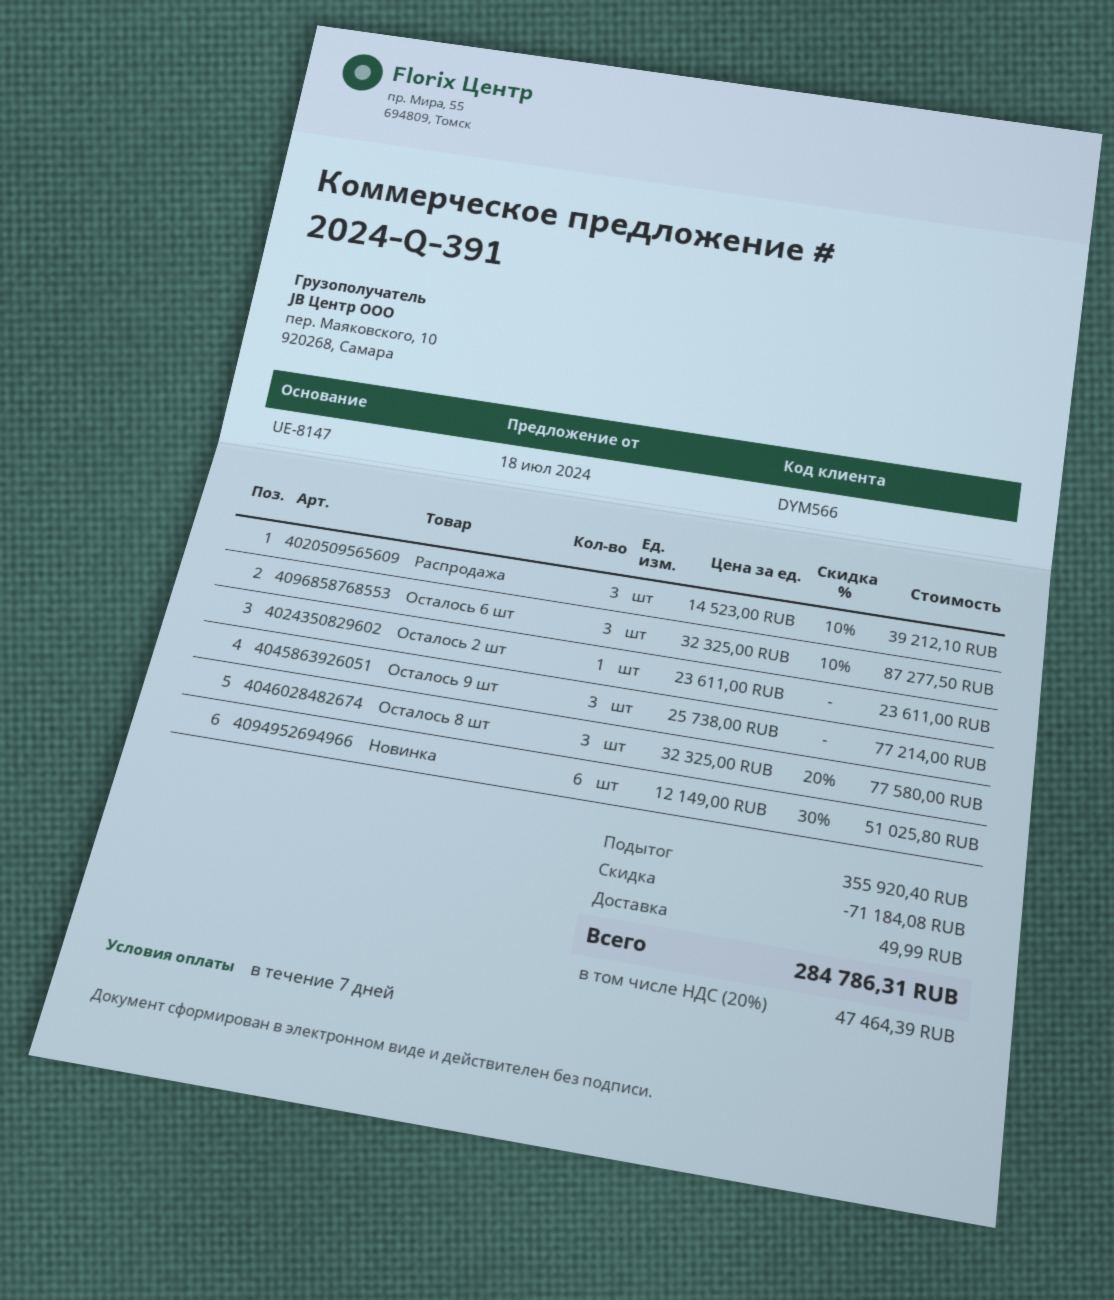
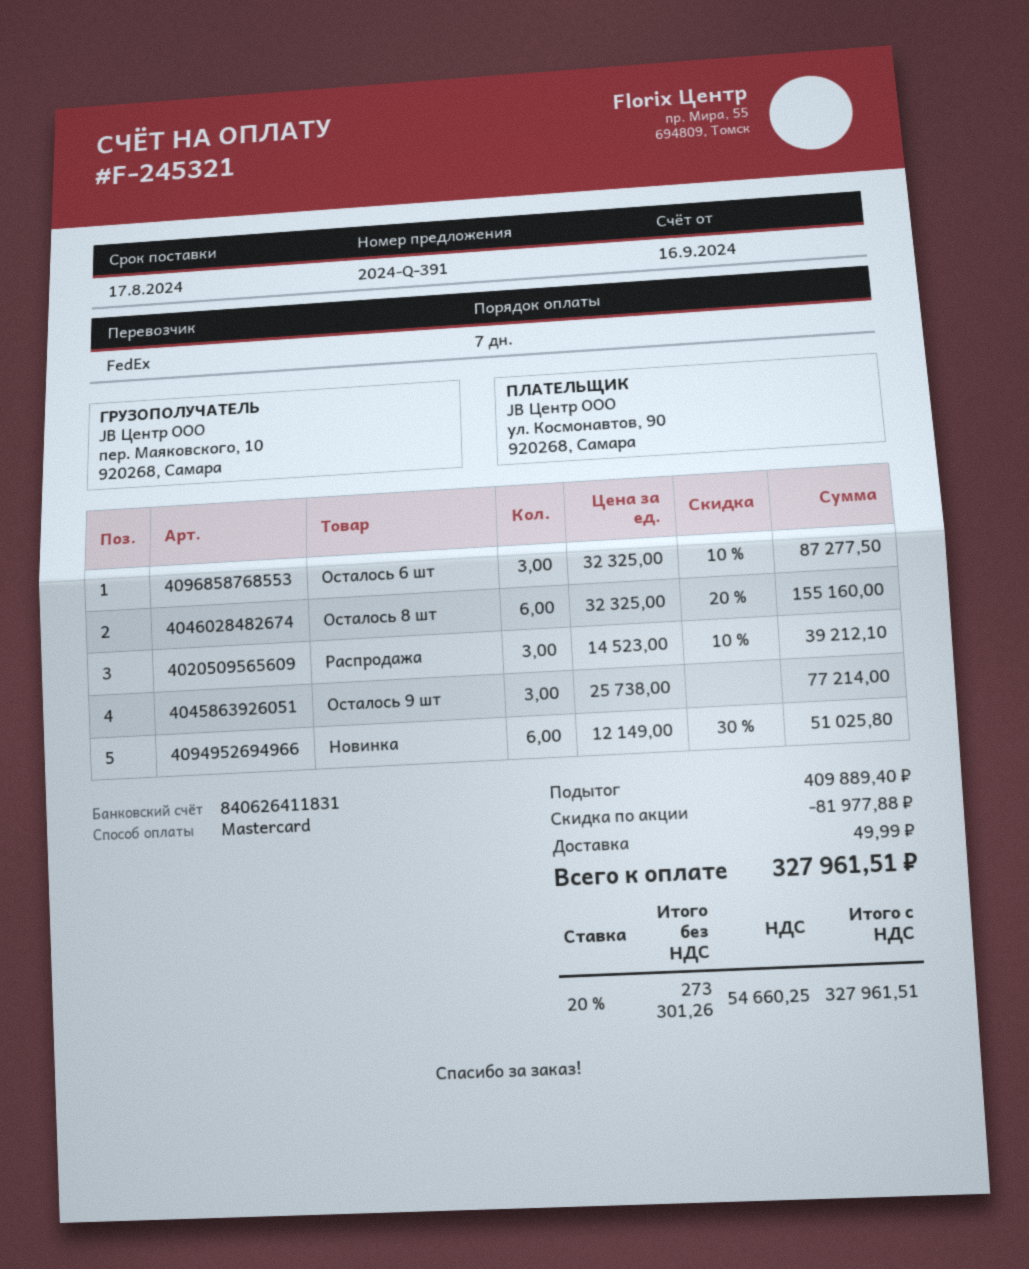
Осталось 2 шт: 1 x 23611.00 = 23611.00 -> none
Осталось 8 шт: 3 x 32325.00 - 20% = 77580.00 -> 6 x 32325.00 - 20% = 155160.00
subtotal: 355920.40 -> 409889.40
discount: 71184.08 -> 81977.88
tax: 20% = 47464.39 -> 20% = 54660.25
total: 284786.31 -> 327961.51

